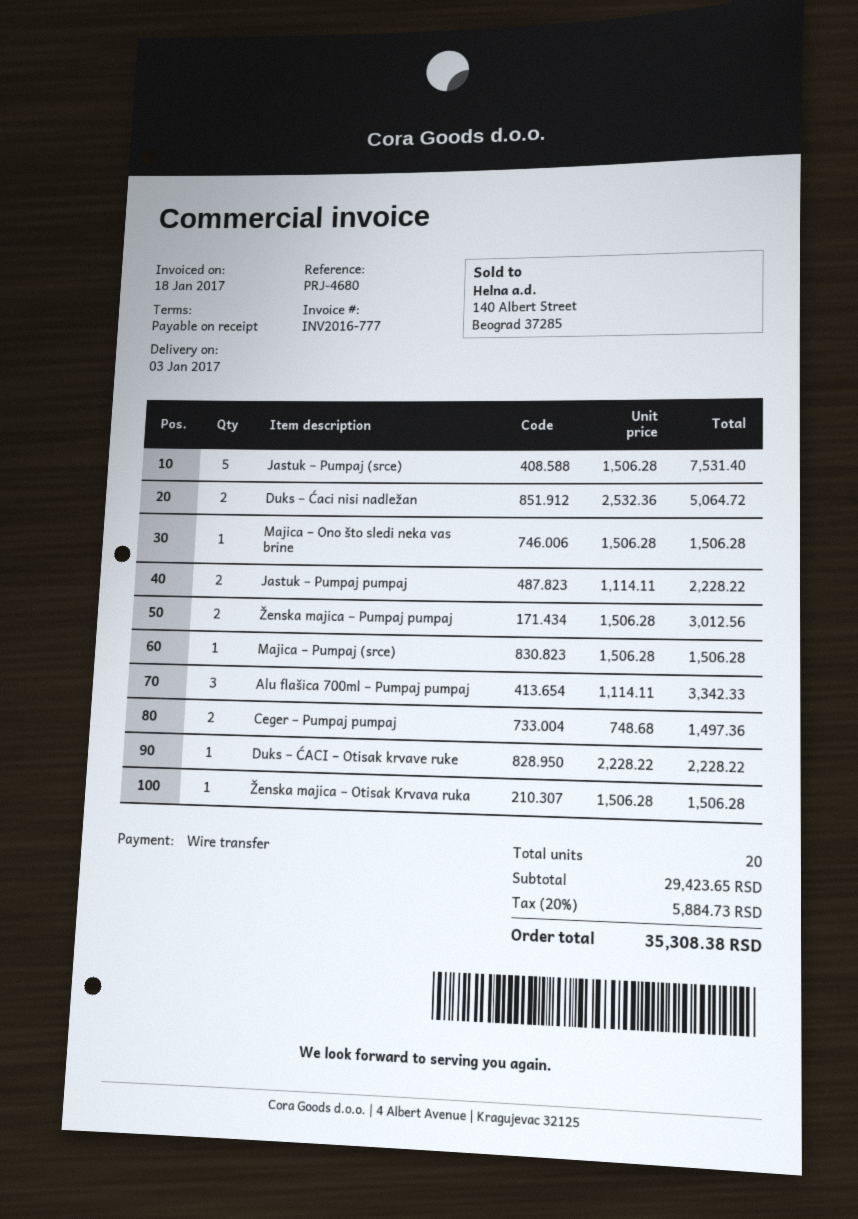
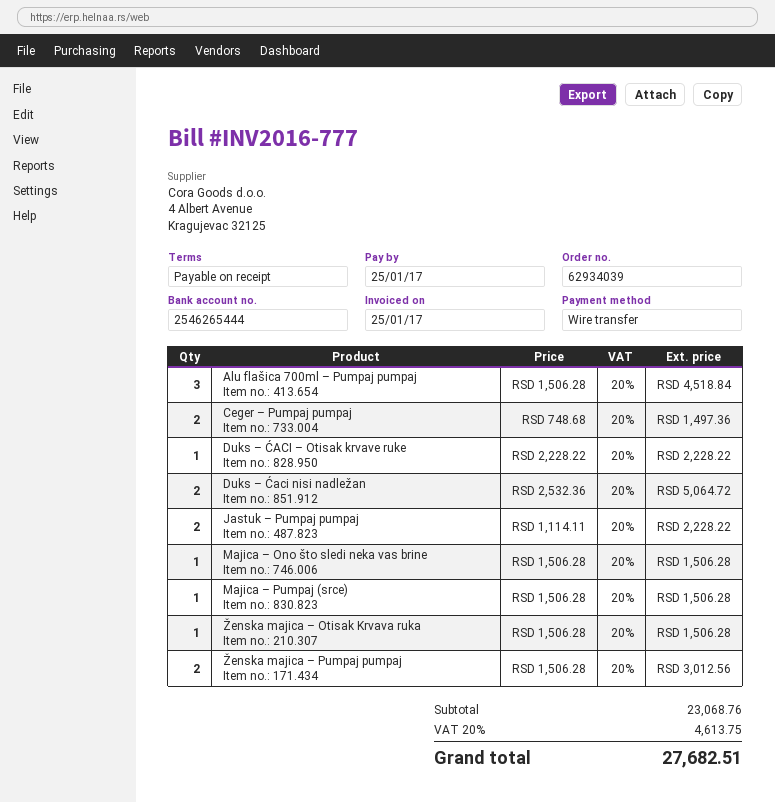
invoice date: 2017-01-18 -> 2017-01-25
Jastuk – Pumpaj (srce): 5 x 1506.28 = 7531.40 -> none
Alu flašica 700ml – Pumpaj pumpaj: 3 x 1114.11 = 3342.33 -> 3 x 1506.28 = 4518.84
subtotal: 29423.65 -> 23068.76
tax: 20% = 5884.73 -> 20% = 4613.75
total: 35308.38 -> 27682.51

